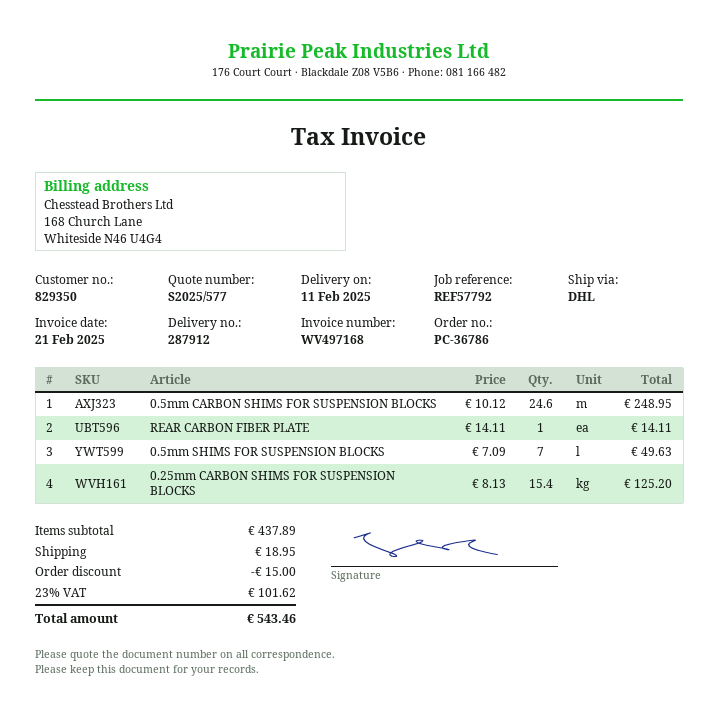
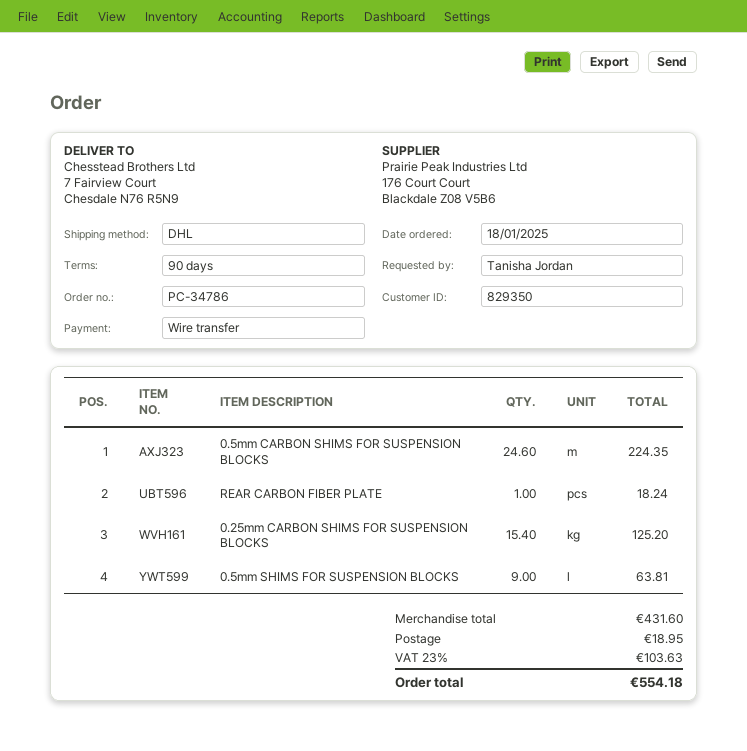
order number: PC-36786 -> PC-34786
0.5mm CARBON SHIMS FOR SUSPENSION BLOCKS: 24.6 for 248.95 -> 24.6 for 224.35
REAR CARBON FIBER PLATE: 1 for 14.11 -> 1 for 18.24
0.5mm SHIMS FOR SUSPENSION BLOCKS: 7 for 49.63 -> 9 for 63.81
subtotal: 437.89 -> 431.60
discount: 15.00 -> none
tax: 23% = 101.62 -> 23% = 103.63
total: 543.46 -> 554.18

